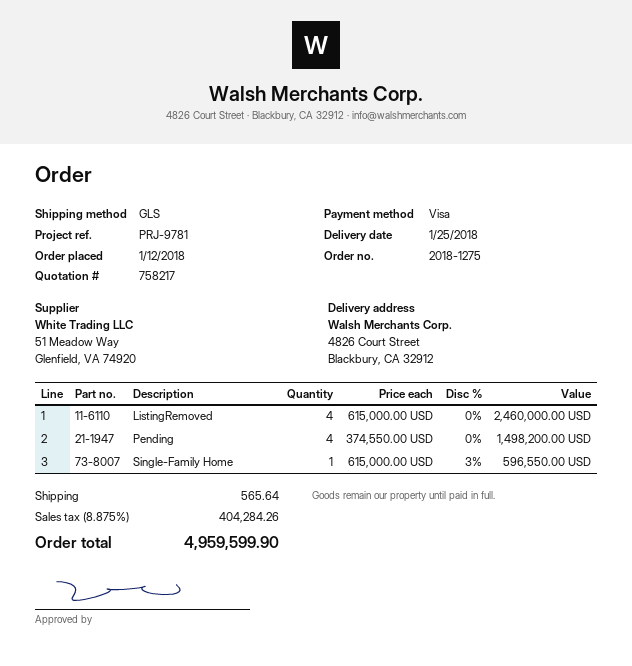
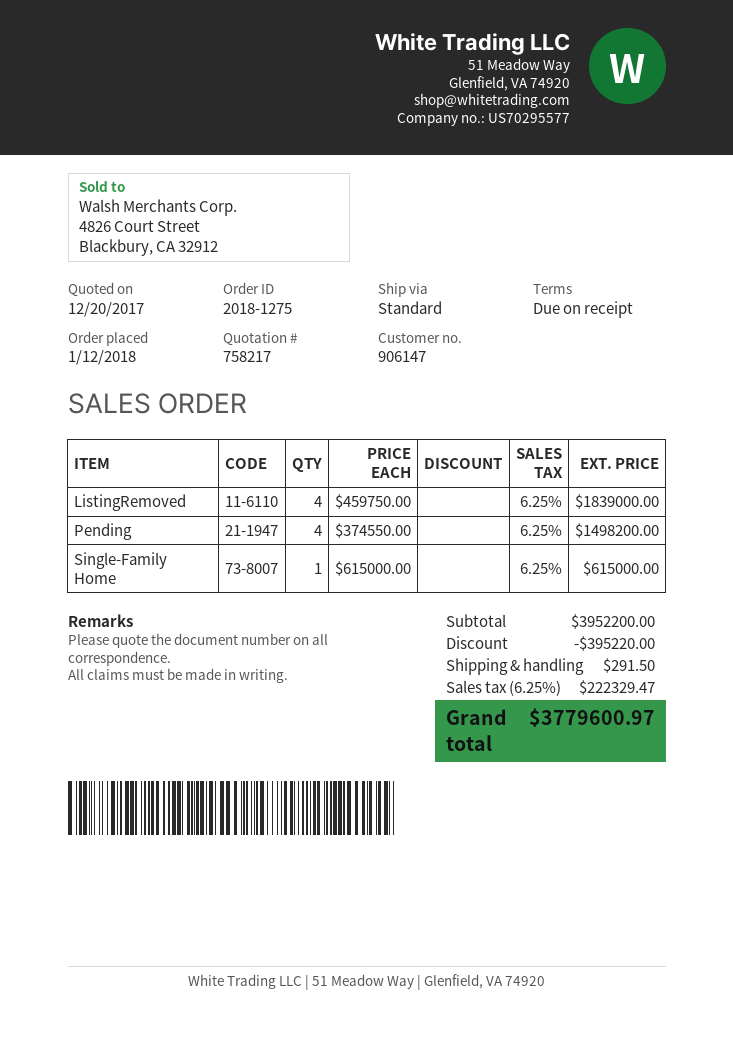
shipping method: GLS -> standard
ListingRemoved: 4 x 615000.00 = 2460000.00 -> 4 x 459750.00 = 1839000.00
Single-Family Home: 1 x 615000.00 - 3% = 596550.00 -> 1 x 615000.00 = 615000.00
discount: none -> 395220.00
shipping: 565.64 -> 291.50
tax: 8.875% = 404284.26 -> 6.25% = 222329.47
total: 4959599.90 -> 3779600.97

